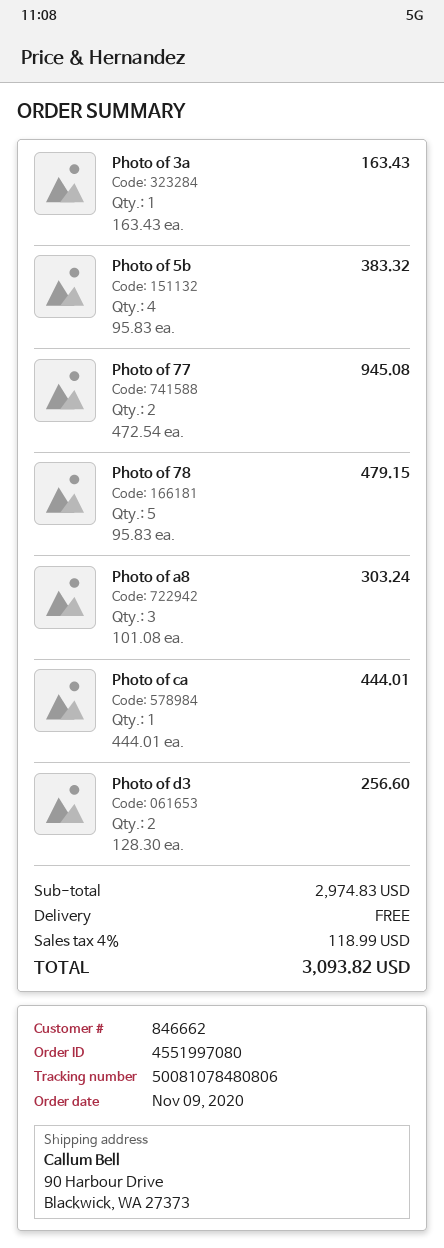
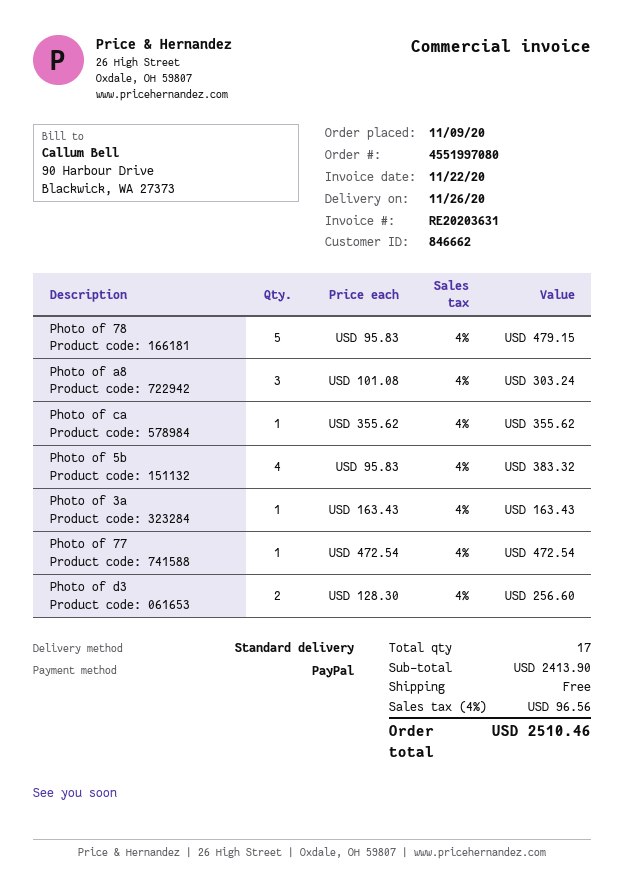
Photo of 77: 2 x 472.54 = 945.08 -> 1 x 472.54 = 472.54
Photo of ca: 1 x 444.01 = 444.01 -> 1 x 355.62 = 355.62
subtotal: 2974.83 -> 2413.90
tax: 4% = 118.99 -> 4% = 96.56
total: 3093.82 -> 2510.46

